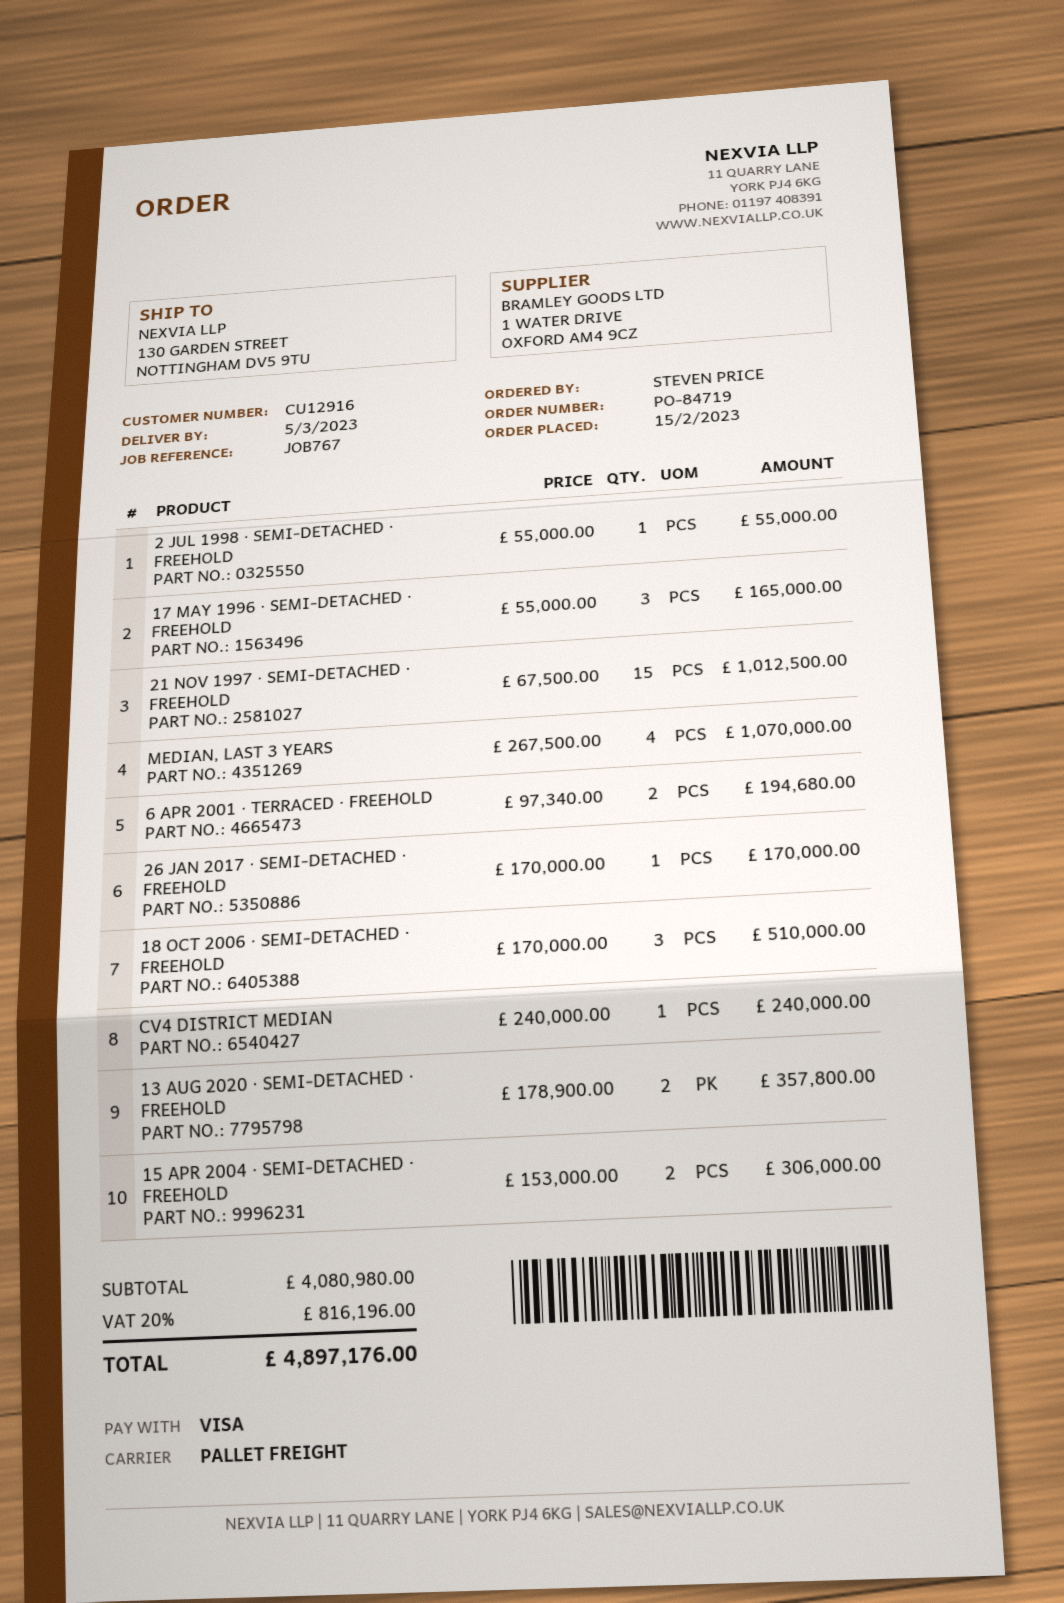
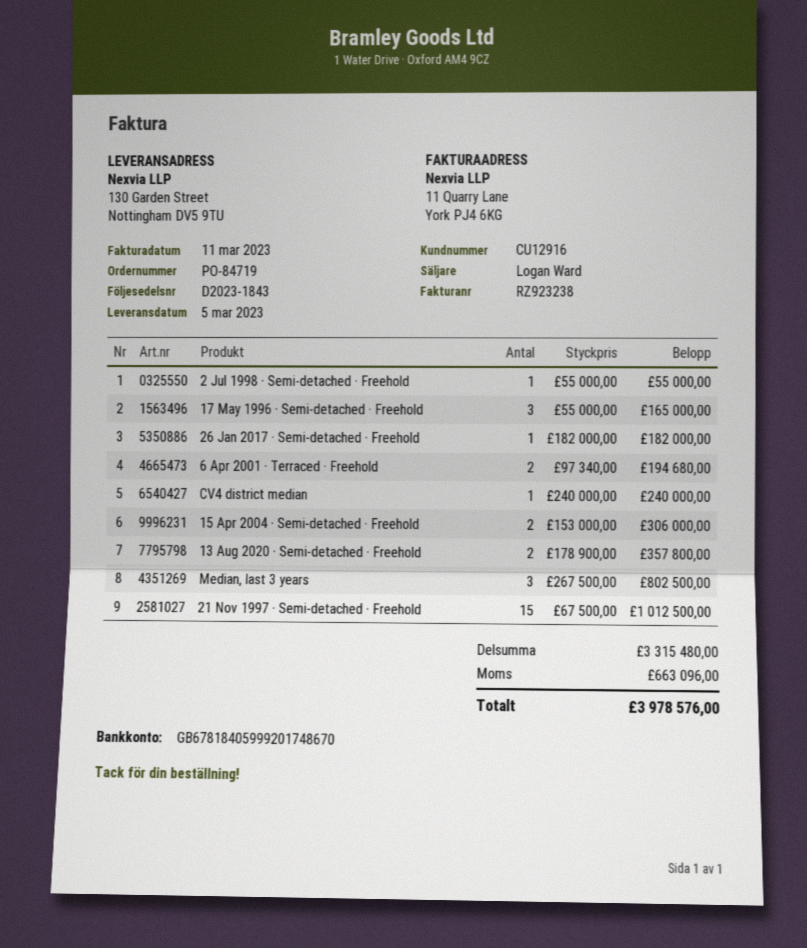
MEDIAN, LAST 3 YEARS: 4 x 267500.00 = 1070000.00 -> 3 x 267500.00 = 802500.00
26 JAN 2017 · SEMI-DETACHED · FREEHOLD: 1 x 170000.00 = 170000.00 -> 1 x 182000.00 = 182000.00
18 OCT 2006 · SEMI-DETACHED · FREEHOLD: 3 x 170000.00 = 510000.00 -> none
subtotal: 4080980.00 -> 3315480.00
tax: 816196.00 -> 663096.00
total: 4897176.00 -> 3978576.00

